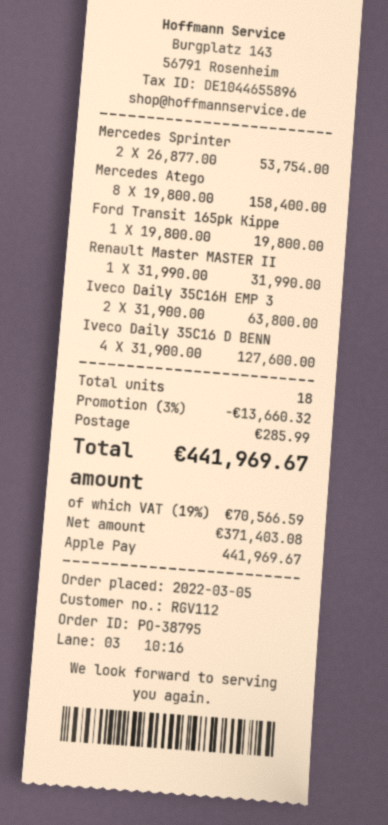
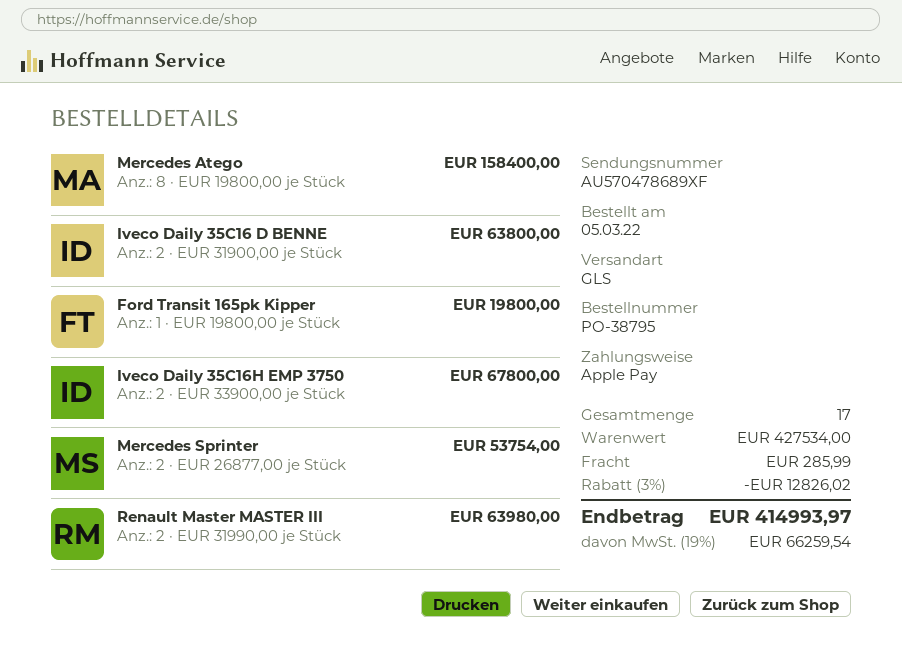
Renault Master MASTER II: 1 x 31990.00 = 31990.00 -> 2 x 31990.00 = 63980.00
Iveco Daily 35C16H EMP 3: 2 x 31900.00 = 63800.00 -> 2 x 33900.00 = 67800.00
Iveco Daily 35C16 D BENN: 4 x 31900.00 = 127600.00 -> 2 x 31900.00 = 63800.00
total quantity: 18 -> 17
discount: 3% = 13660.32 -> 3% = 12826.02
tax: 19% = 70566.59 -> 19% = 66259.54
total: 441969.67 -> 414993.97

